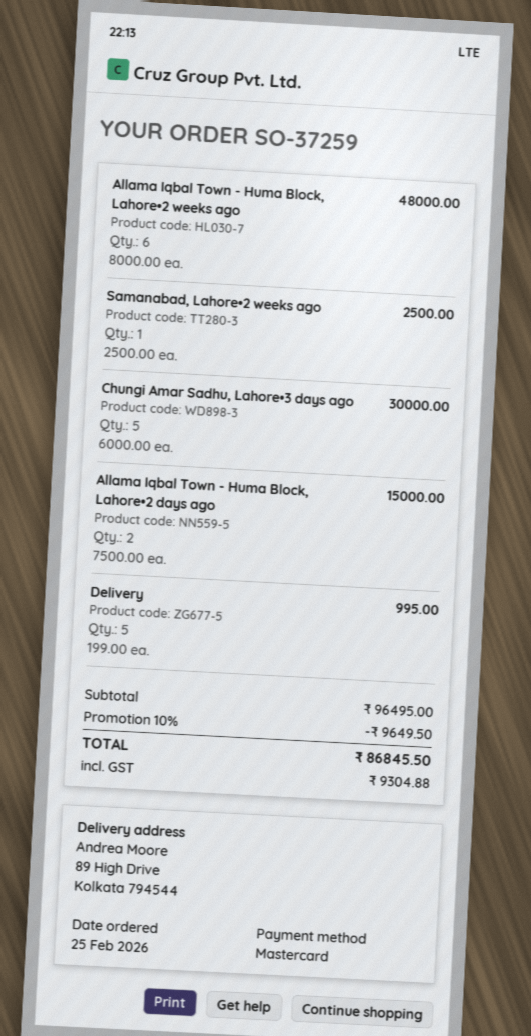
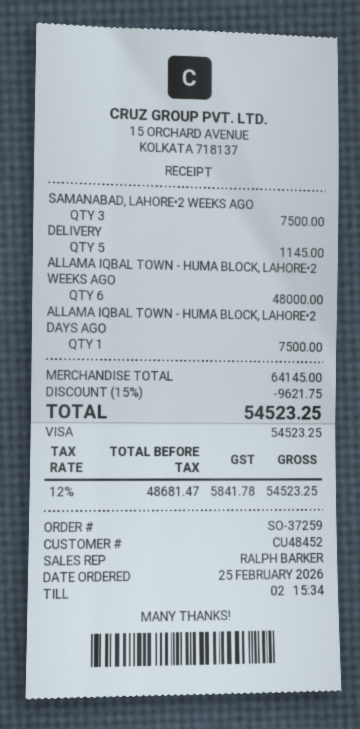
payment method: Mastercard -> Visa
Samanabad, Lahore•2 weeks ago: 1 for 2500.00 -> 3 for 7500.00
Chungi Amar Sadhu, Lahore•3 days ago: 5 for 30000.00 -> none
Allama Iqbal Town - Huma Block, Lahore•2 days ago: 2 for 15000.00 -> 1 for 7500.00
Delivery: 5 for 995.00 -> 5 for 1145.00
subtotal: 96495.00 -> 64145.00
discount: 10% = 9649.50 -> 15% = 9621.75
tax: 9304.88 -> 5841.78
total: 86845.50 -> 54523.25

